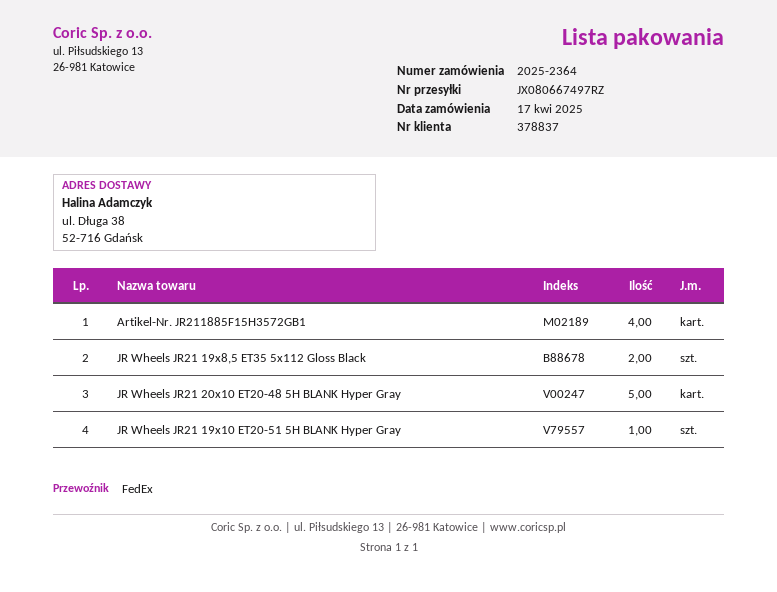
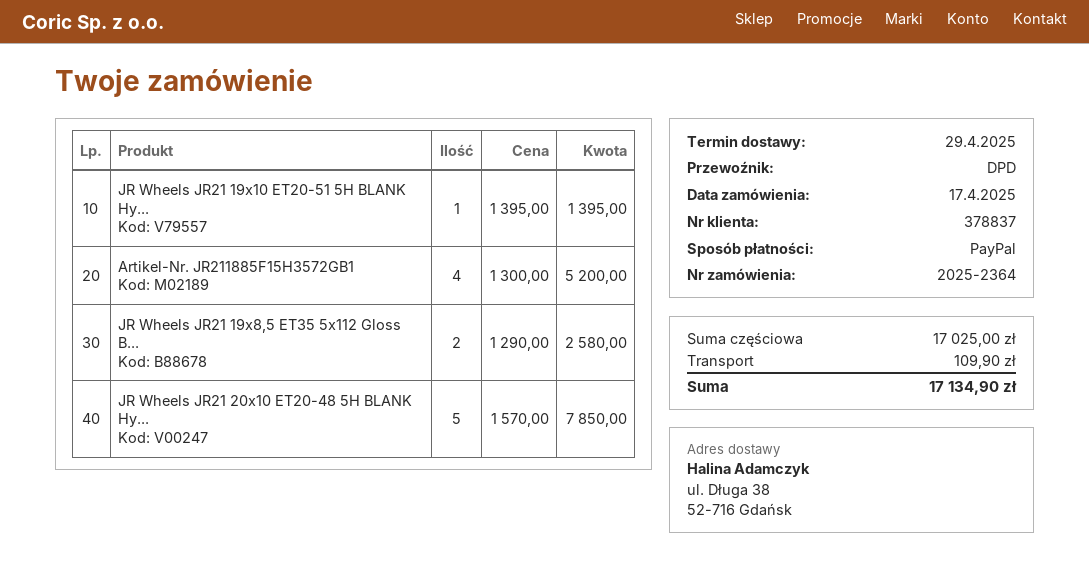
shipping method: FedEx -> DPD

